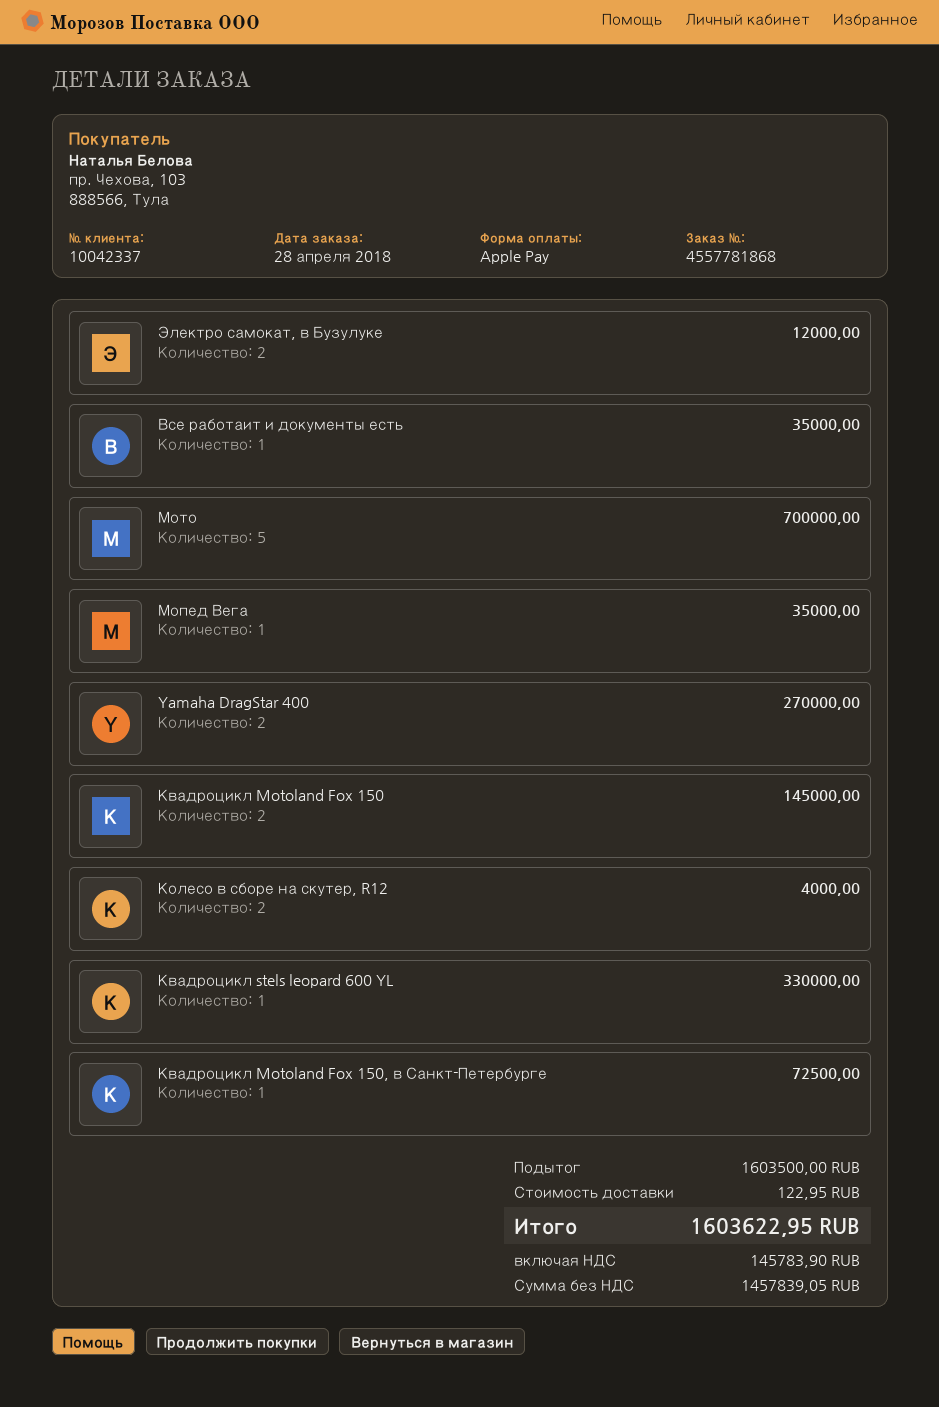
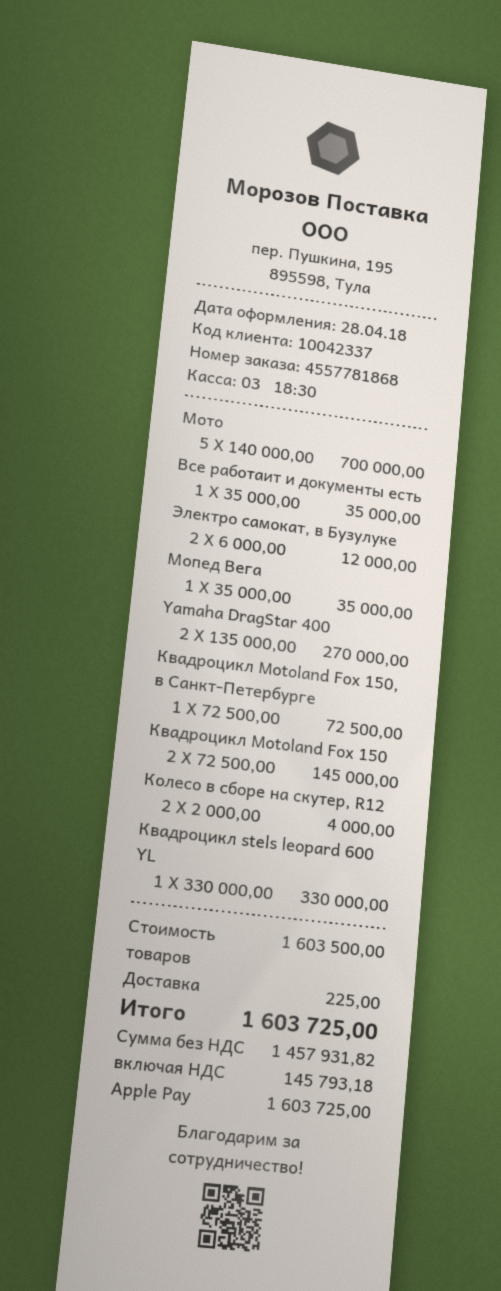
shipping: 122.95 -> 225.00
net: 1457839.05 -> 1457931.82
tax: 145783.90 -> 145793.18
total: 1603622.95 -> 1603725.00

